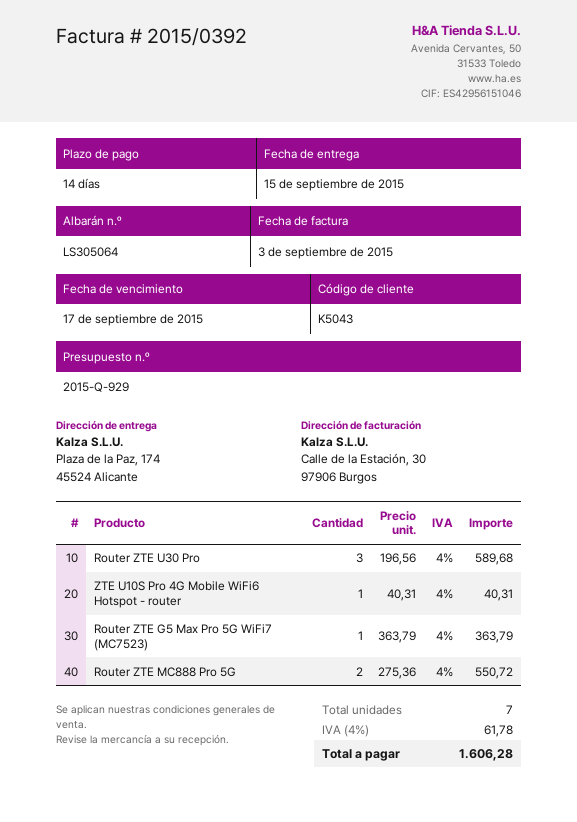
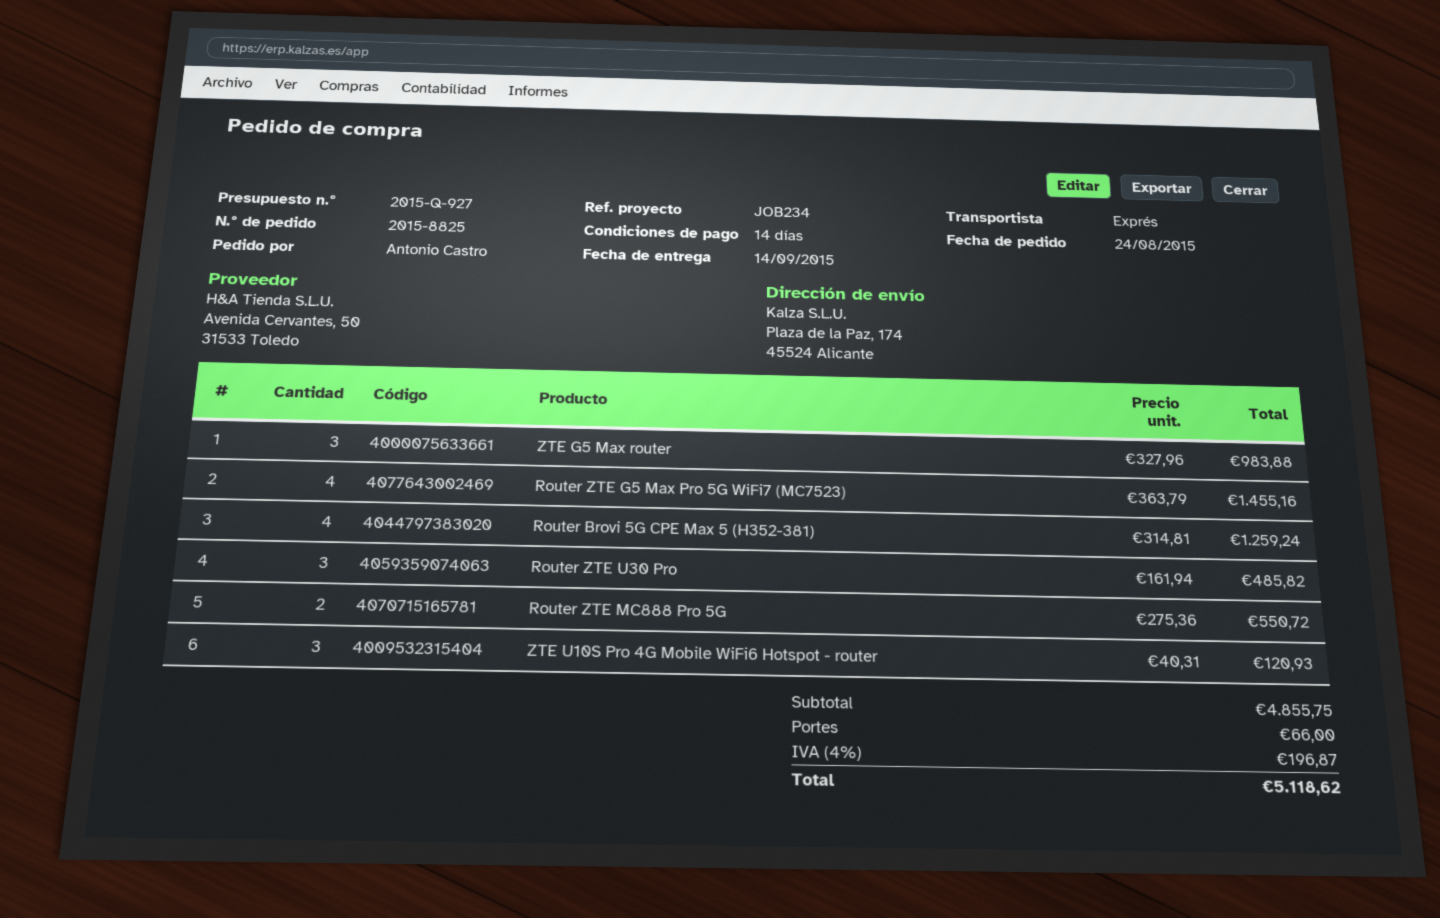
quote number: 2015-Q-929 -> 2015-Q-927
delivery date: 2015-09-15 -> 2015-09-14
Router ZTE U30 Pro: 3 x 196.56 = 589.68 -> 3 x 161.94 = 485.82
ZTE U10S Pro 4G Mobile WiFi6 Hotspot - router: 1 x 40.31 = 40.31 -> 3 x 40.31 = 120.93
Router ZTE G5 Max Pro 5G WiFi7 (MC7523): 1 x 363.79 = 363.79 -> 4 x 363.79 = 1455.16
ZTE G5 Max router: none -> 3 x 327.96 = 983.88
Router Brovi 5G CPE Max 5 (H352-381): none -> 4 x 314.81 = 1259.24
shipping: none -> 66.00
tax: 4% = 61.78 -> 4% = 196.87
total: 1606.28 -> 5118.62

